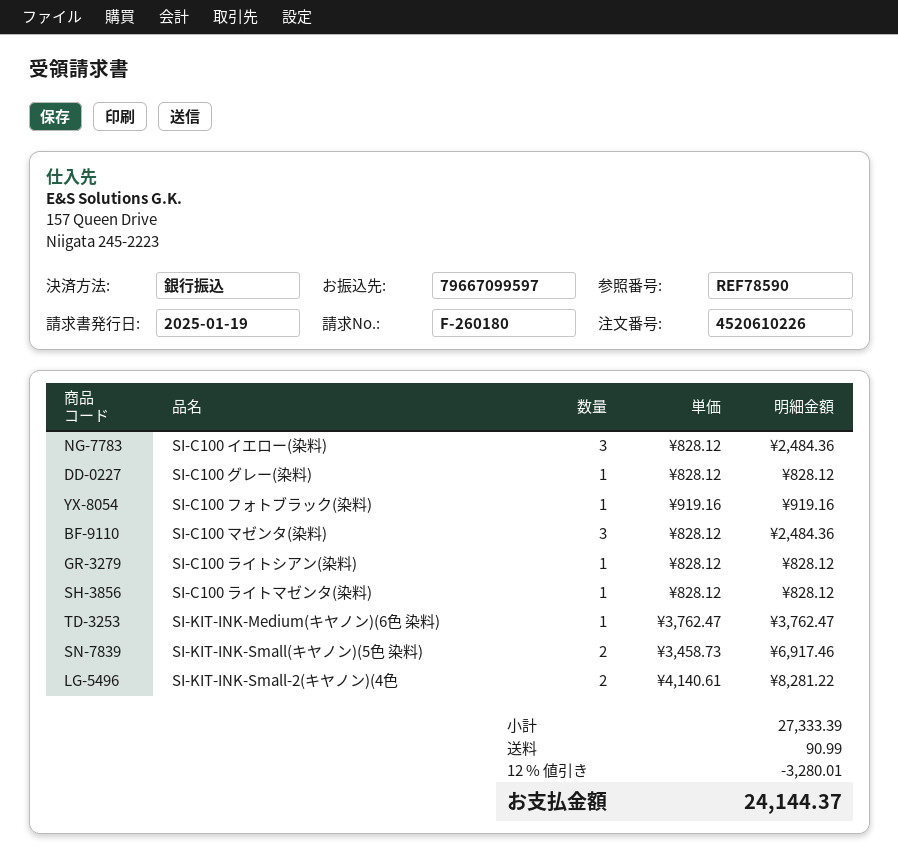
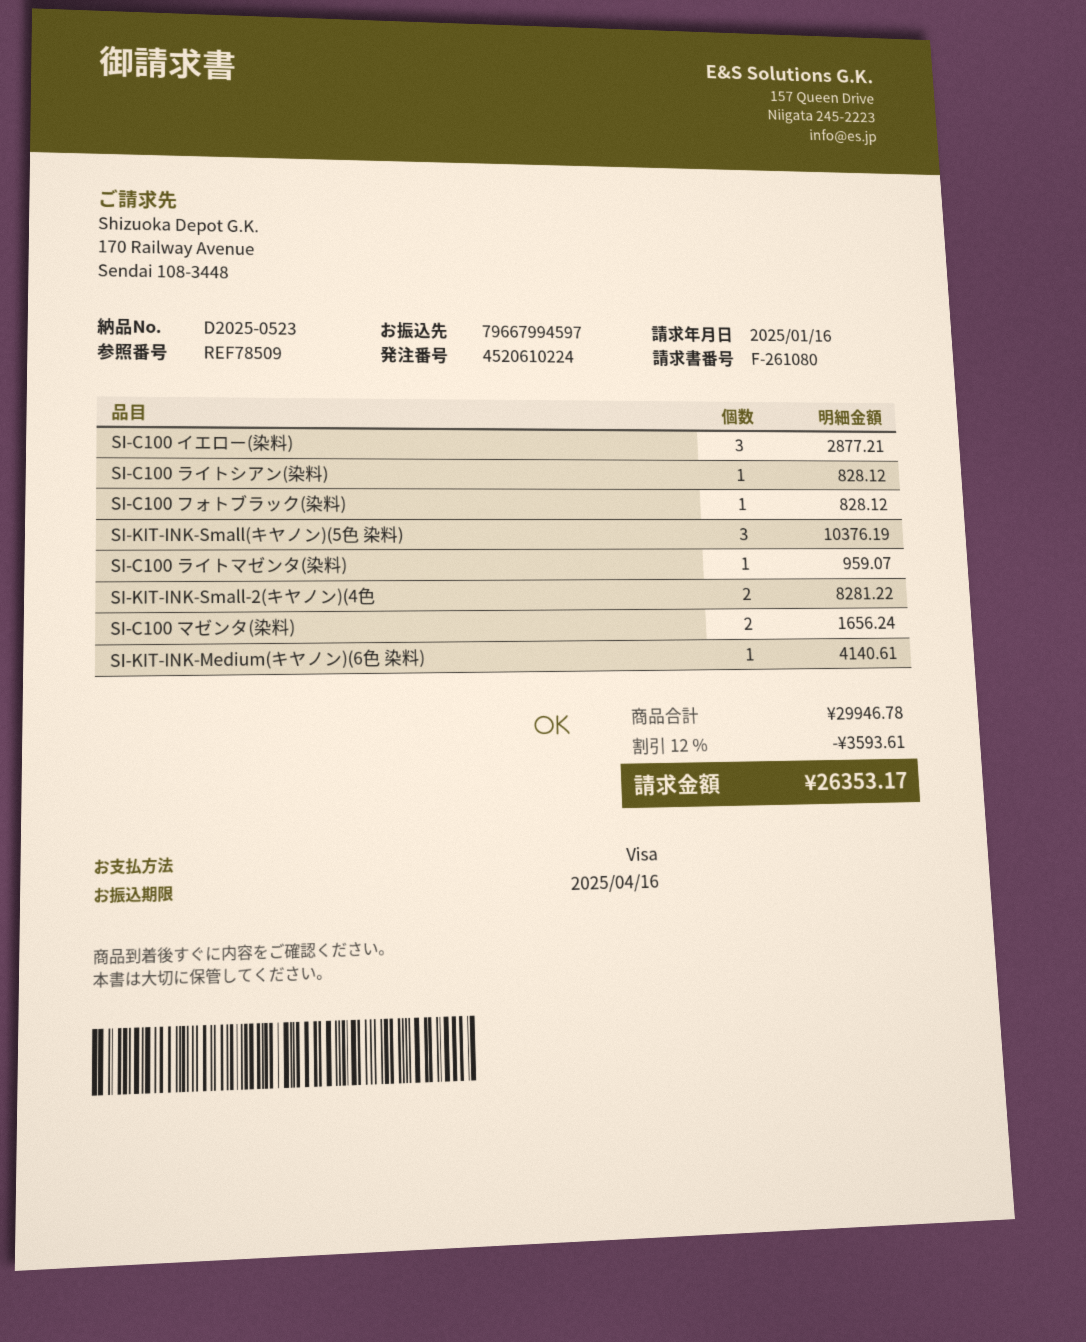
order number: 4520610226 -> 4520610224
invoice number: F-260180 -> F-261080
invoice date: 2025-01-19 -> 2025-01-16
reference: REF78590 -> REF78509
payment method: bank transfer -> Visa
bank account: 79667099597 -> 79667994597
SI-C100 イエロー(染料): 3 for 2484.36 -> 3 for 2877.21
SI-C100 グレー(染料): 1 for 828.12 -> none
SI-C100 フォトブラック(染料): 1 for 919.16 -> 1 for 828.12
SI-C100 マゼンタ(染料): 3 for 2484.36 -> 2 for 1656.24
SI-C100 ライトマゼンタ(染料): 1 for 828.12 -> 1 for 959.07
SI-KIT-INK-Medium(キヤノン)(6色 染料): 1 for 3762.47 -> 1 for 4140.61
SI-KIT-INK-Small(キヤノン)(5色 染料): 2 for 6917.46 -> 3 for 10376.19
subtotal: 27333.39 -> 29946.78
discount: 12% = 3280.01 -> 12% = 3593.61
shipping: 90.99 -> none
total: 24144.37 -> 26353.17

